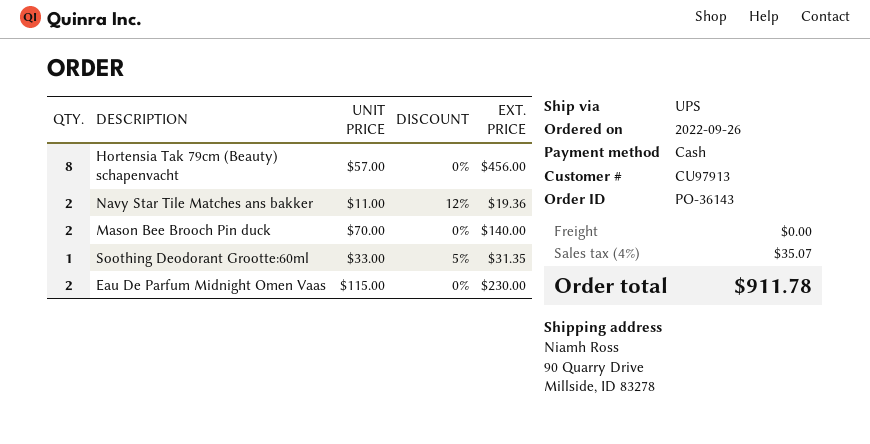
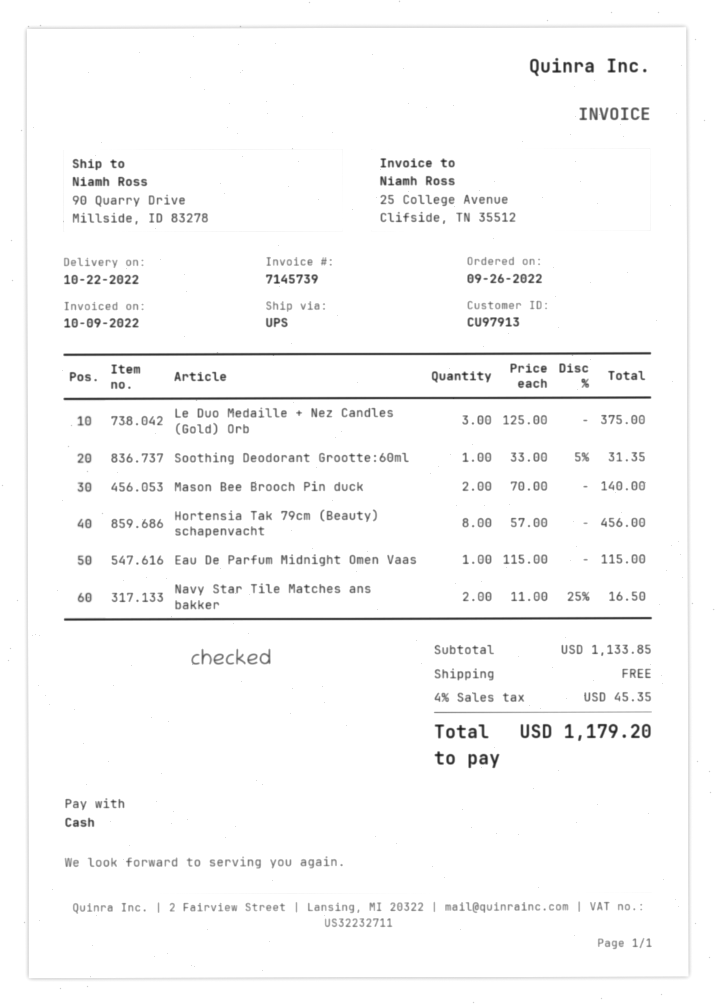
Navy Star Tile Matches ans bakker: 2 x 11.00 - 12% = 19.36 -> 2 x 11.00 - 25% = 16.50
Eau De Parfum Midnight Omen Vaas: 2 x 115.00 = 230.00 -> 1 x 115.00 = 115.00
Le Duo Medaille + Nez Candles (Gold) Orb: none -> 3 x 125.00 = 375.00
tax: 4% = 35.07 -> 4% = 45.35
total: 911.78 -> 1179.20

